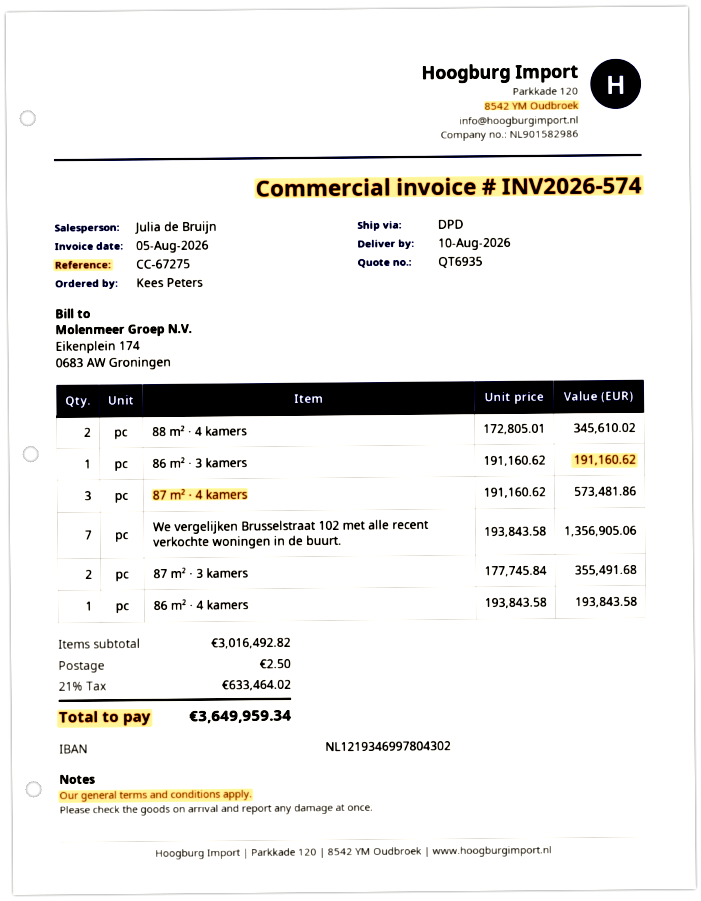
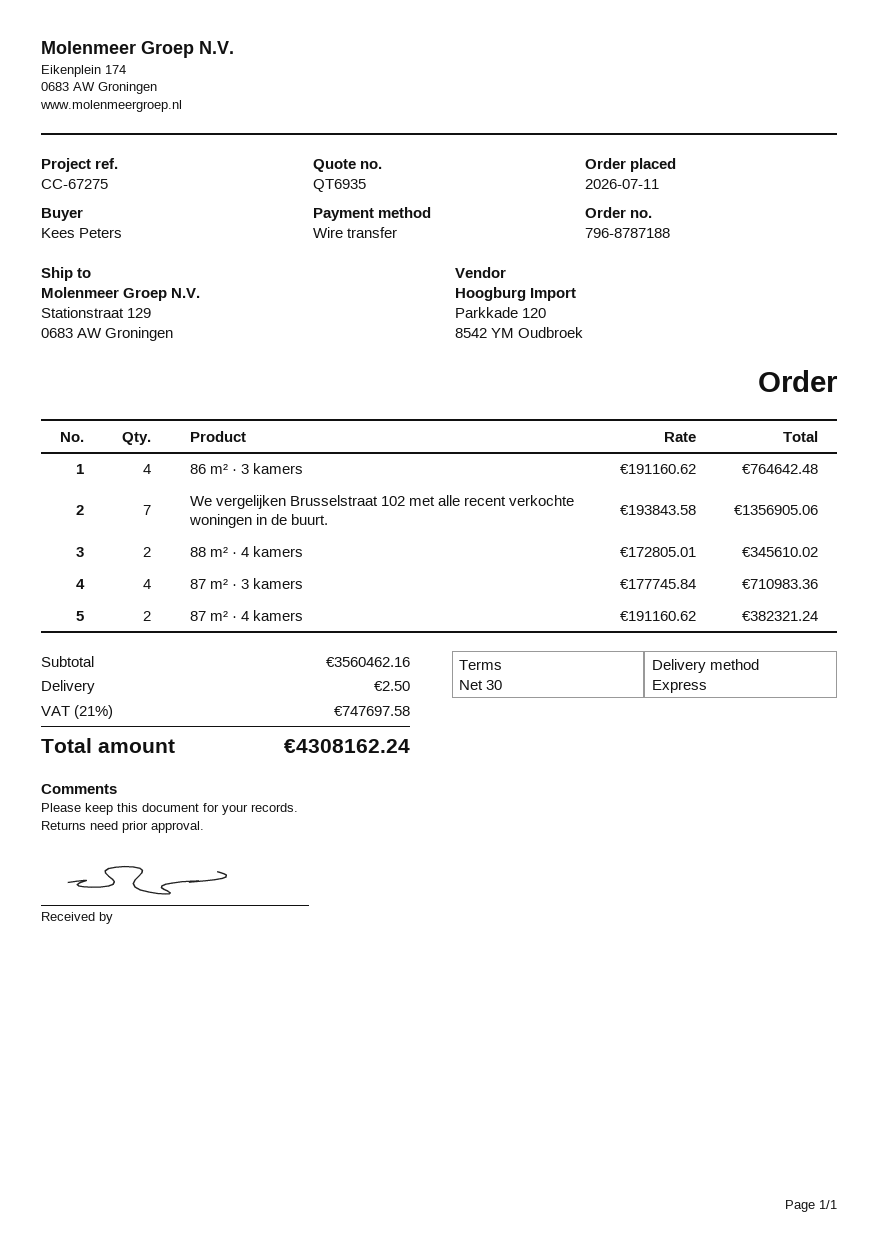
shipping method: DPD -> express
86 m² · 3 kamers: 1 x 191160.62 = 191160.62 -> 4 x 191160.62 = 764642.48
87 m² · 4 kamers: 3 x 191160.62 = 573481.86 -> 2 x 191160.62 = 382321.24
87 m² · 3 kamers: 2 x 177745.84 = 355491.68 -> 4 x 177745.84 = 710983.36
86 m² · 4 kamers: 1 x 193843.58 = 193843.58 -> none
subtotal: 3016492.82 -> 3560462.16
tax: 21% = 633464.02 -> 21% = 747697.58
total: 3649959.34 -> 4308162.24

